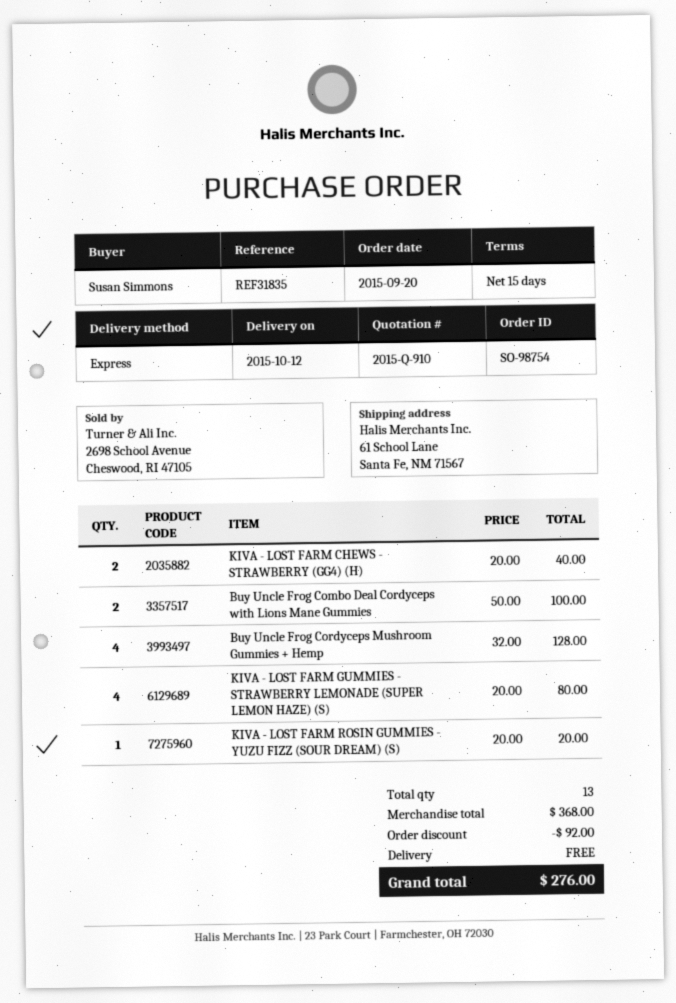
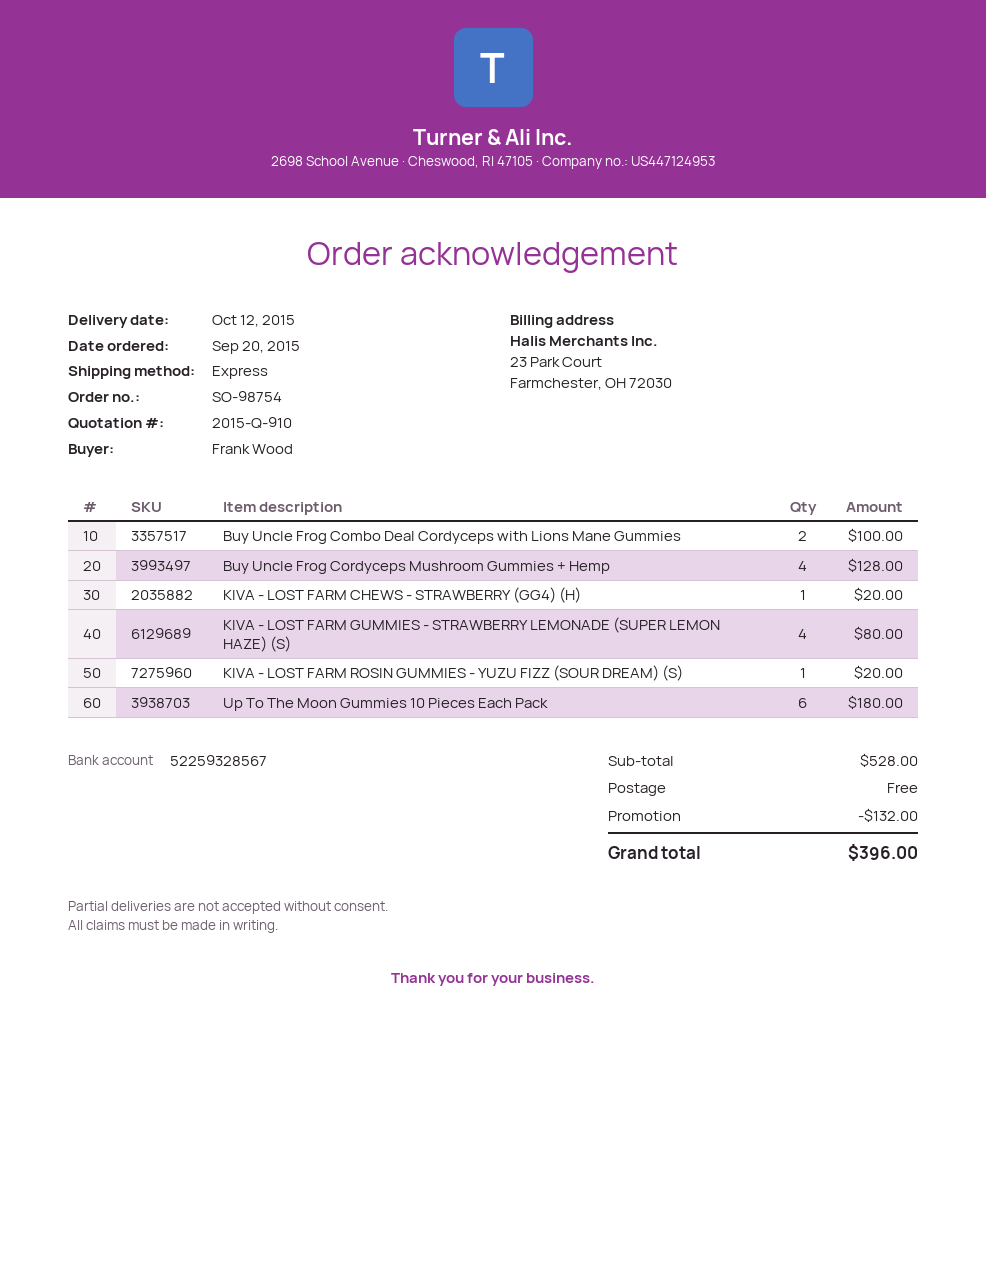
ordered by: Susan Simmons -> Frank Wood
KIVA - LOST FARM CHEWS - STRAWBERRY (GG4) (H): 2 for 40.00 -> 1 for 20.00
Up To The Moon Gummies 10 Pieces Each Pack: none -> 6 for 180.00
subtotal: 368.00 -> 528.00
discount: 92.00 -> 132.00
total: 276.00 -> 396.00

